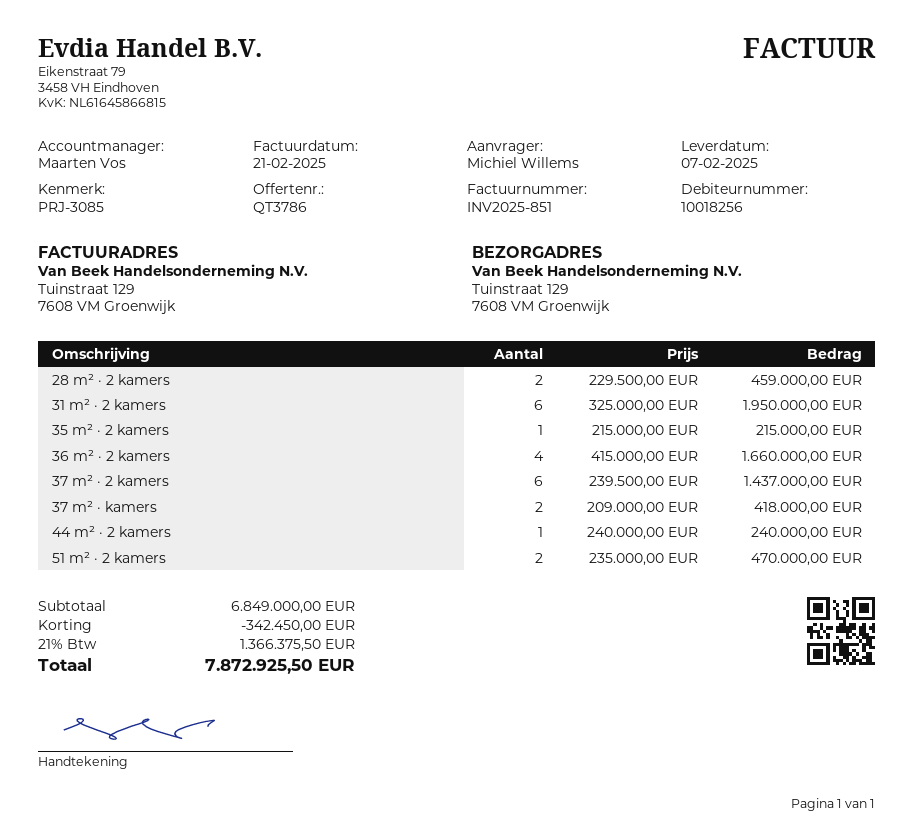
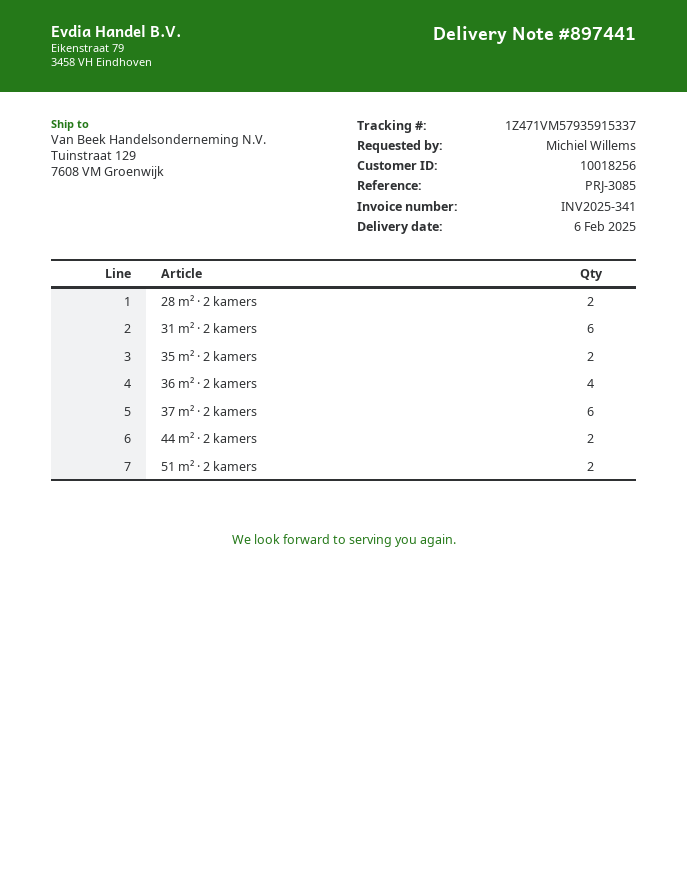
delivery date: 2025-02-07 -> 2025-02-06
invoice number: INV2025-851 -> INV2025-341
35 m² · 2 kamers: 1 -> 2
37 m² · kamers: 2 -> none
44 m² · 2 kamers: 1 -> 2

